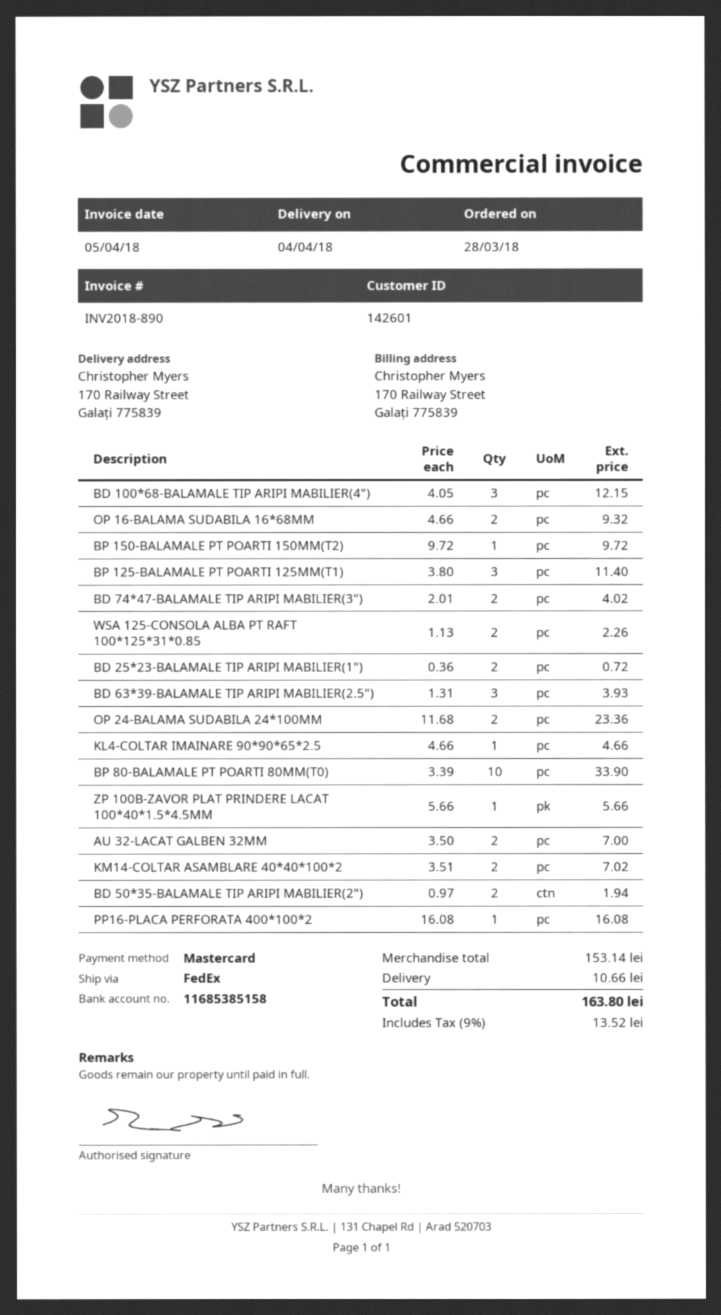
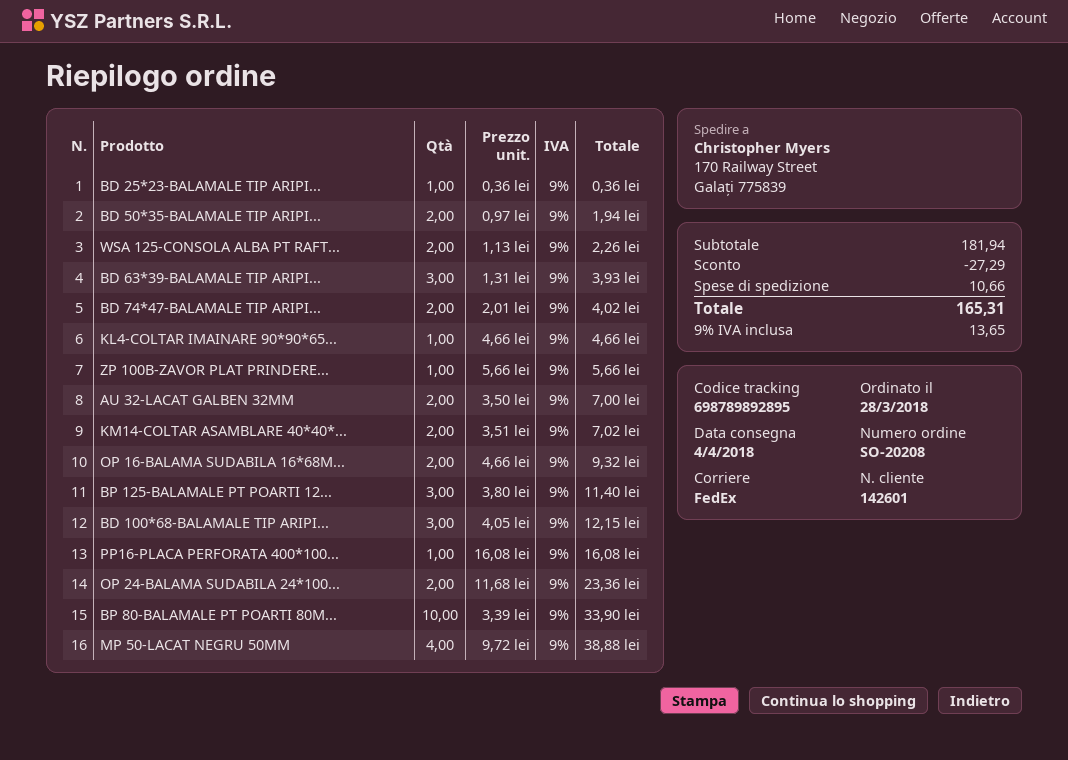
BP 150-BALAMALE PT POARTI 150MM(T2): 1 x 9.72 = 9.72 -> none
BD 25*23-BALAMALE TIP ARIPI MABILIER(1"): 2 x 0.36 = 0.72 -> 1 x 0.36 = 0.36
MP 50-LACAT NEGRU 50MM: none -> 4 x 9.72 = 38.88
subtotal: 153.14 -> 181.94
discount: none -> 27.29
tax: 9% = 13.52 -> 9% = 13.65
total: 163.80 -> 165.31

